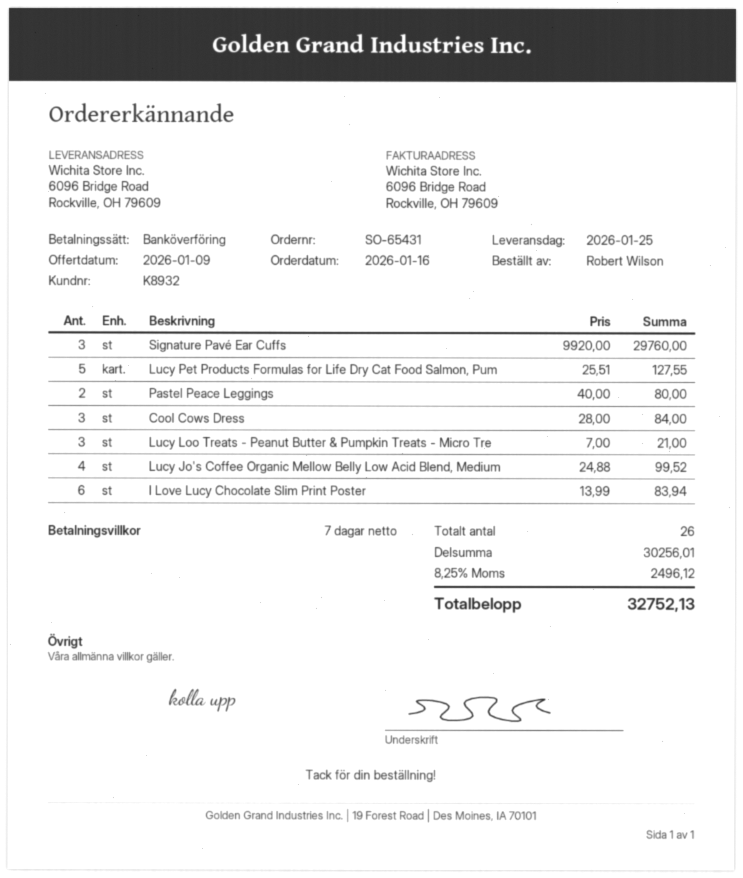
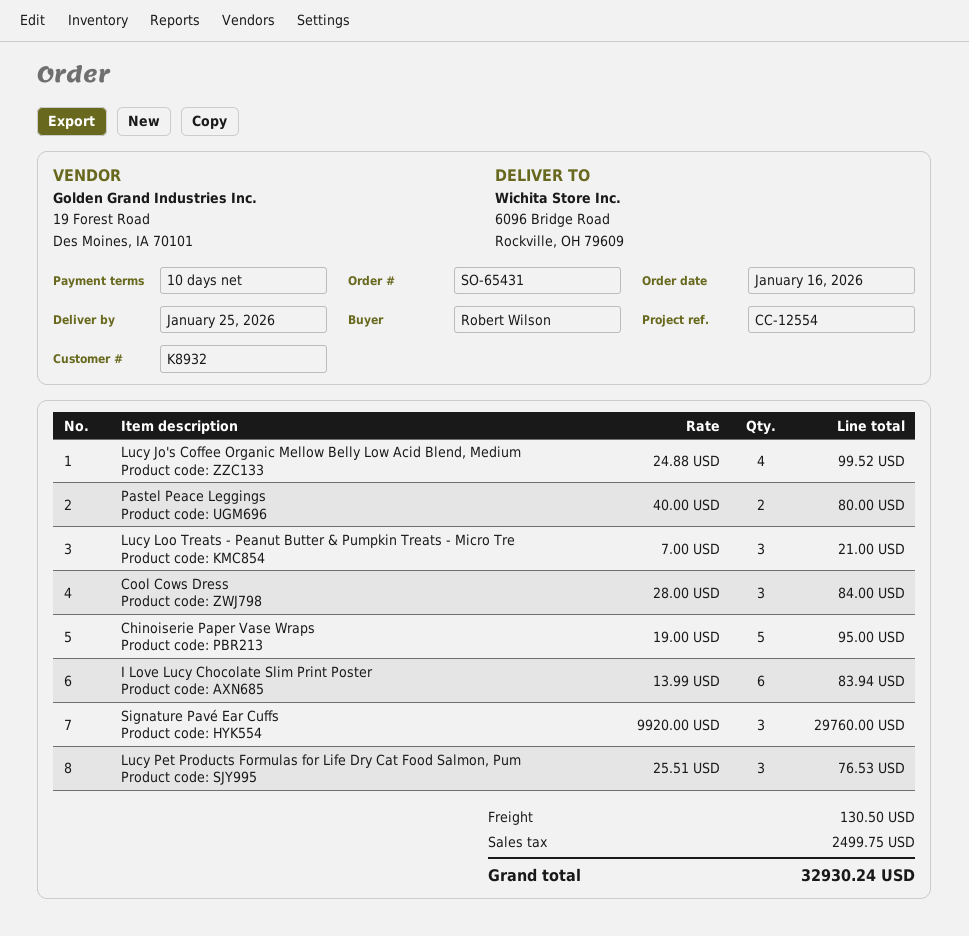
payment terms: 7 days -> 10 days
Lucy Pet Products Formulas for Life Dry Cat Food Salmon, Pum: 5 x 25.51 = 127.55 -> 3 x 25.51 = 76.53
Chinoiserie Paper Vase Wraps: none -> 5 x 19.00 = 95.00
shipping: none -> 130.50
tax: 2496.12 -> 2499.75
total: 32752.13 -> 32930.24

